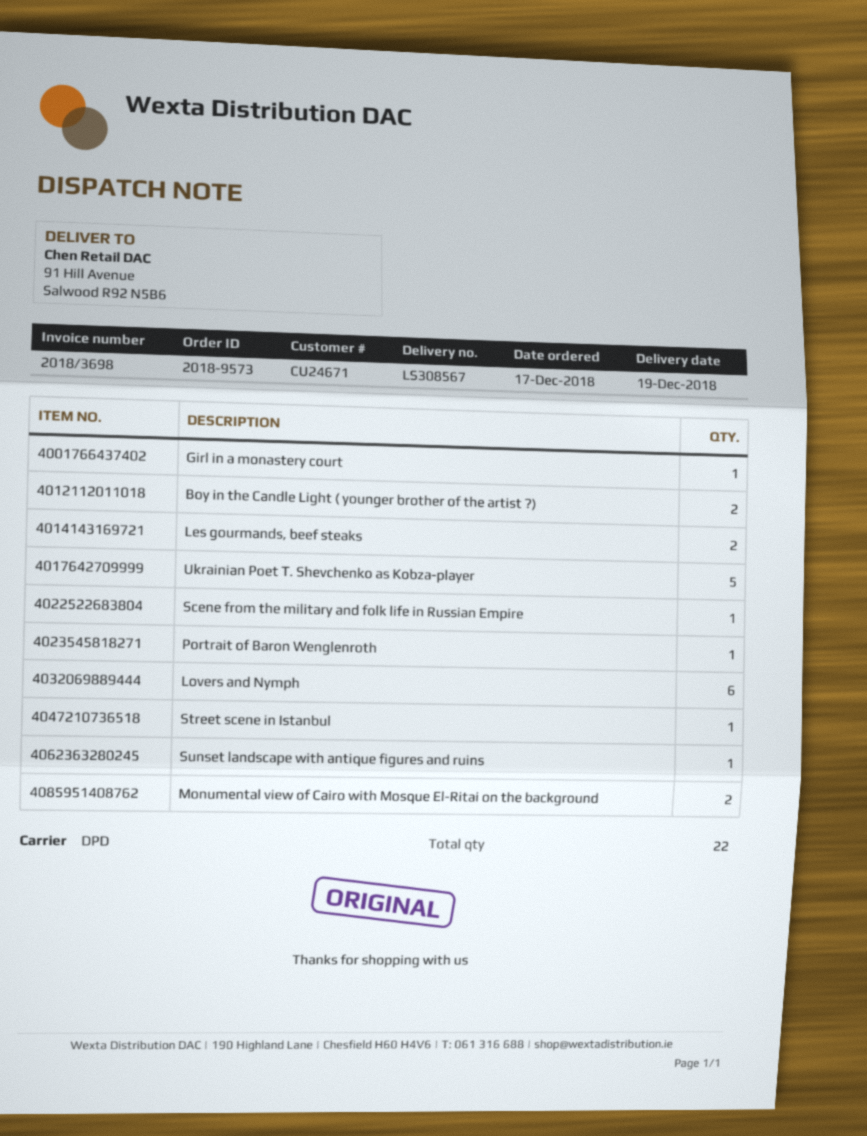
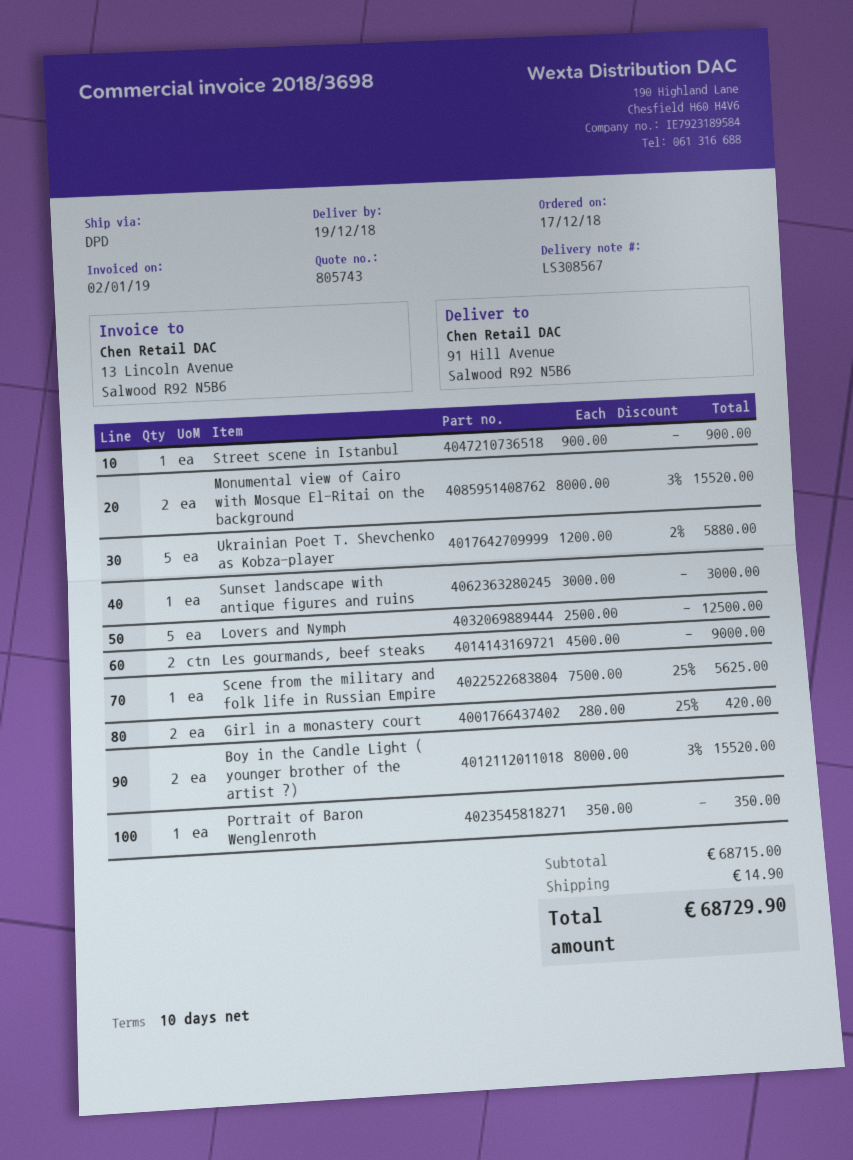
Girl in a monastery court: 1 -> 2
Lovers and Nymph: 6 -> 5

